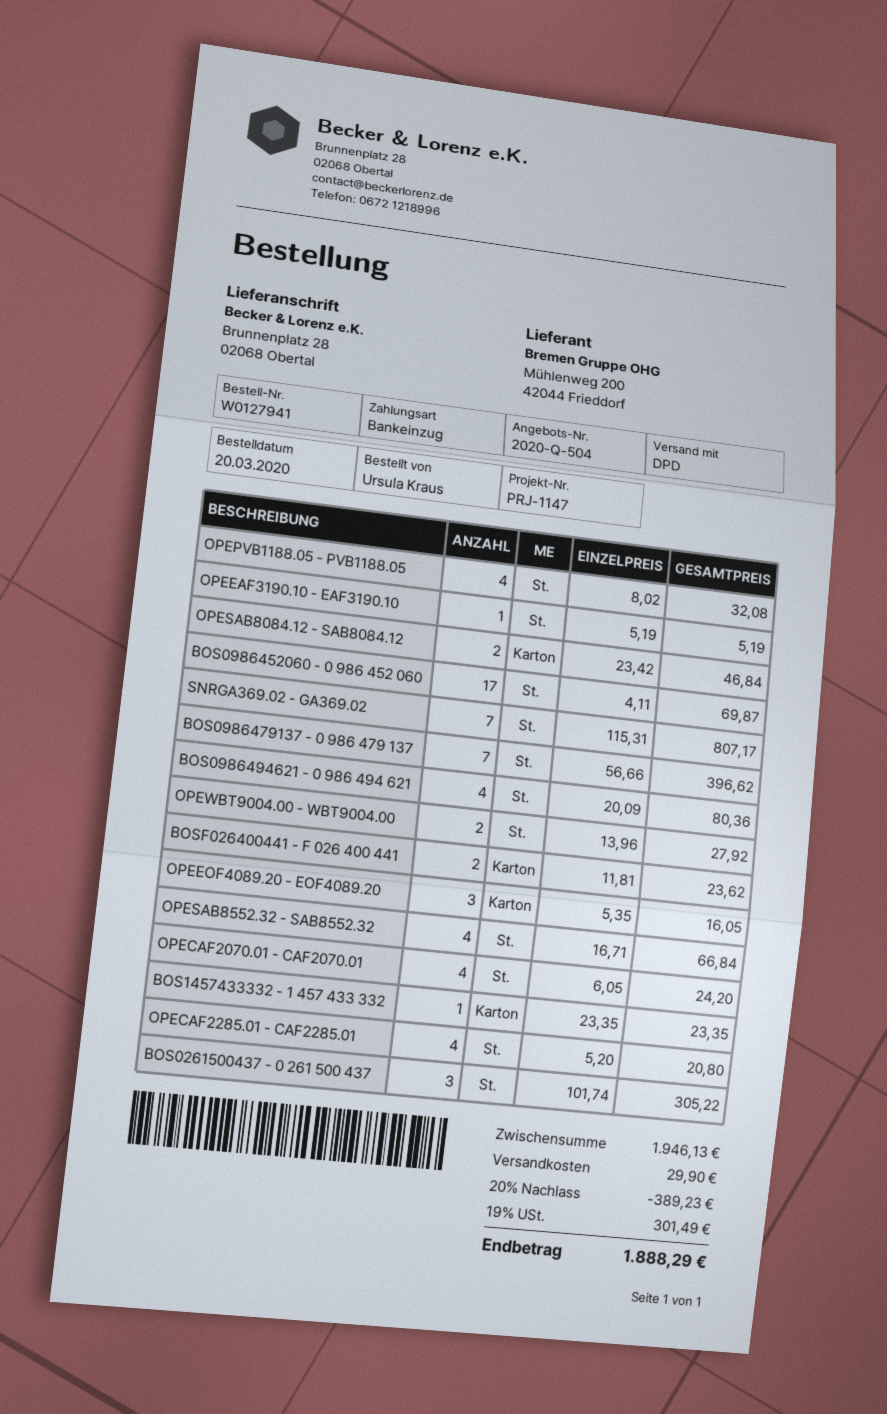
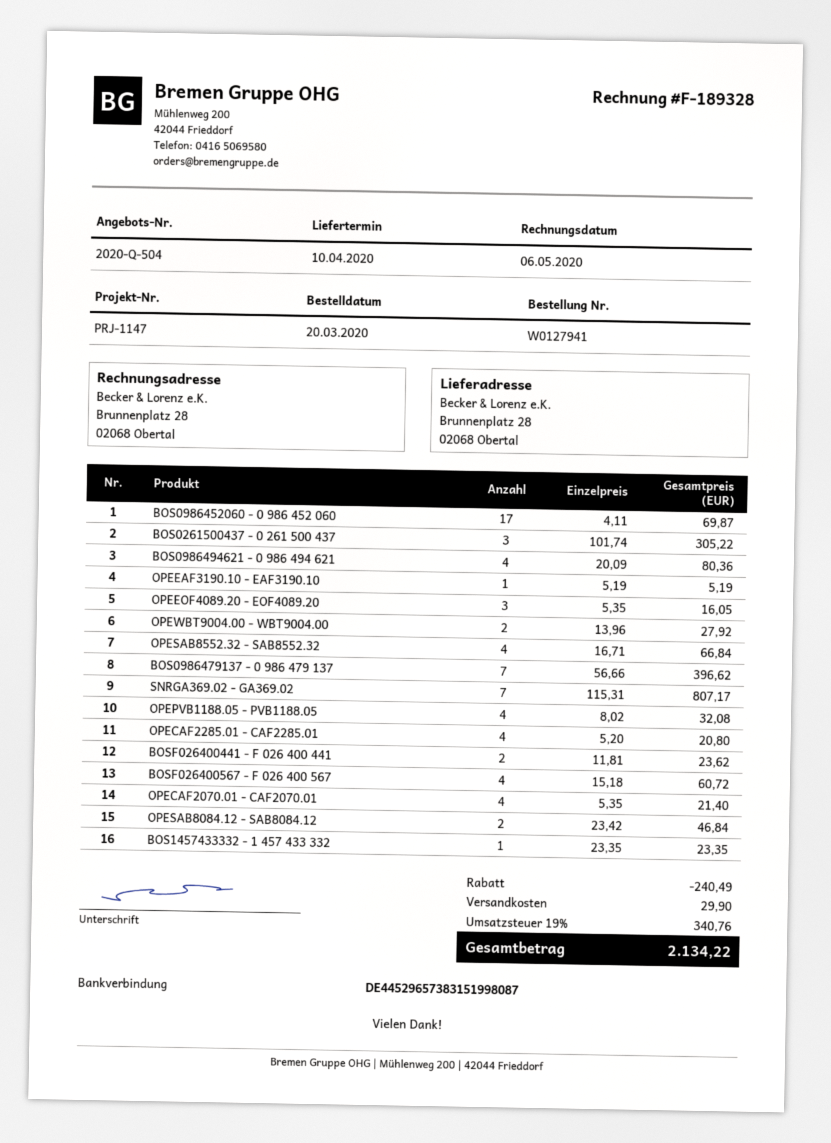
OPECAF2070.01 - CAF2070.01: 4 x 6.05 = 24.20 -> 4 x 5.35 = 21.40
BOSF026400567 - F 026 400 567: none -> 4 x 15.18 = 60.72
discount: 389.23 -> 240.49
tax: 19% = 301.49 -> 19% = 340.76
total: 1888.29 -> 2134.22

